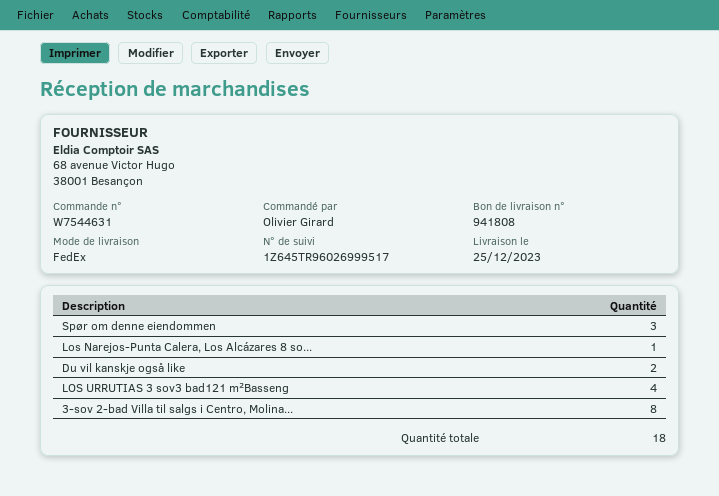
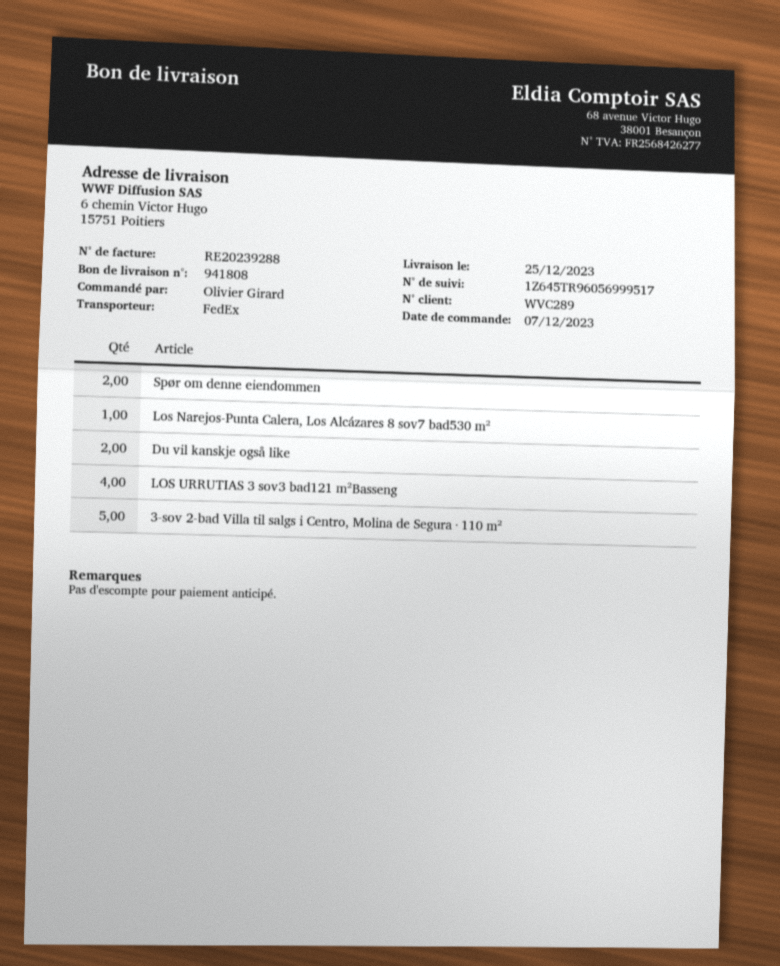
tracking number: 1Z645TR96026999517 -> 1Z645TR96056999517
Spør om denne eiendommen: 3 -> 2
3-sov 2-bad Villa til salgs i Centro, Molina...: 8 -> 5

